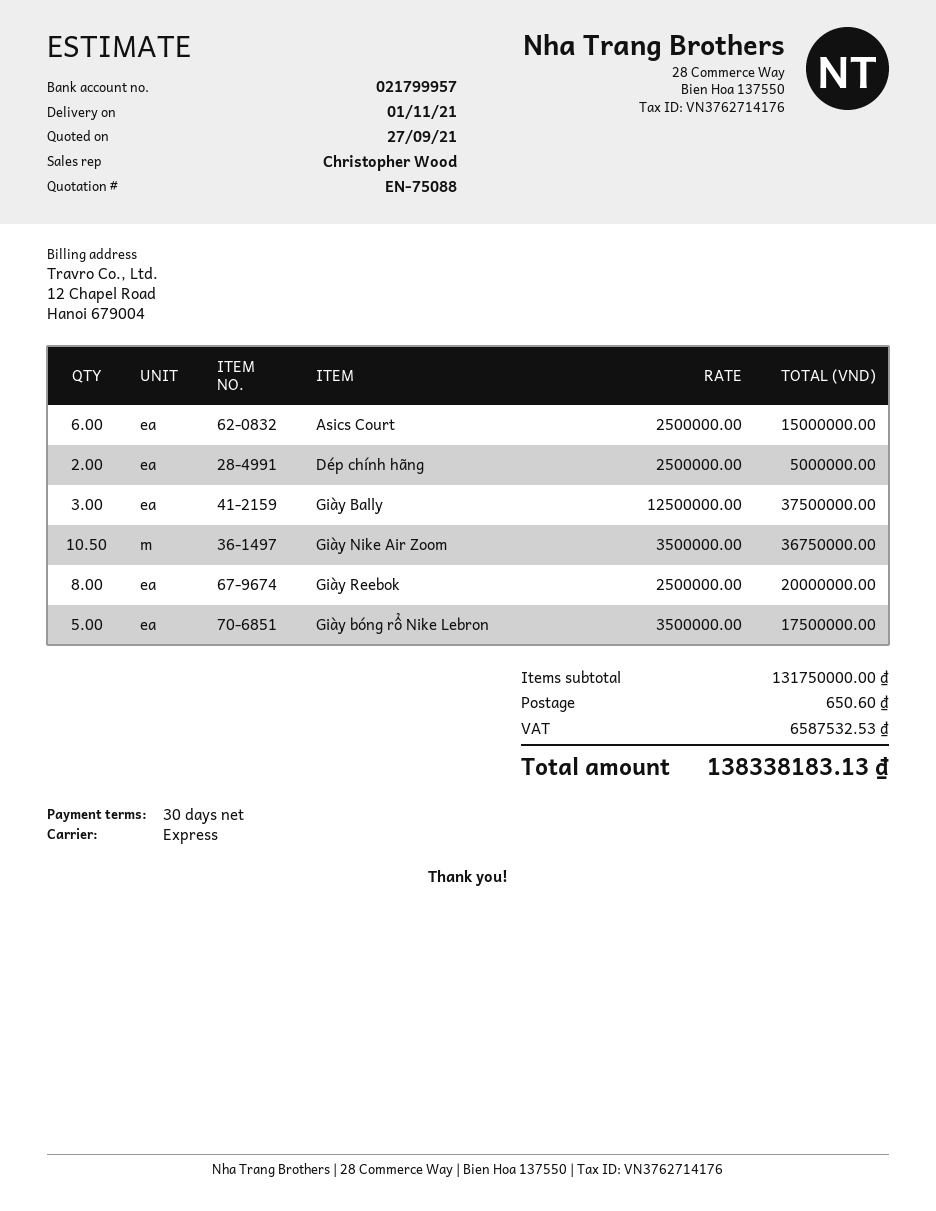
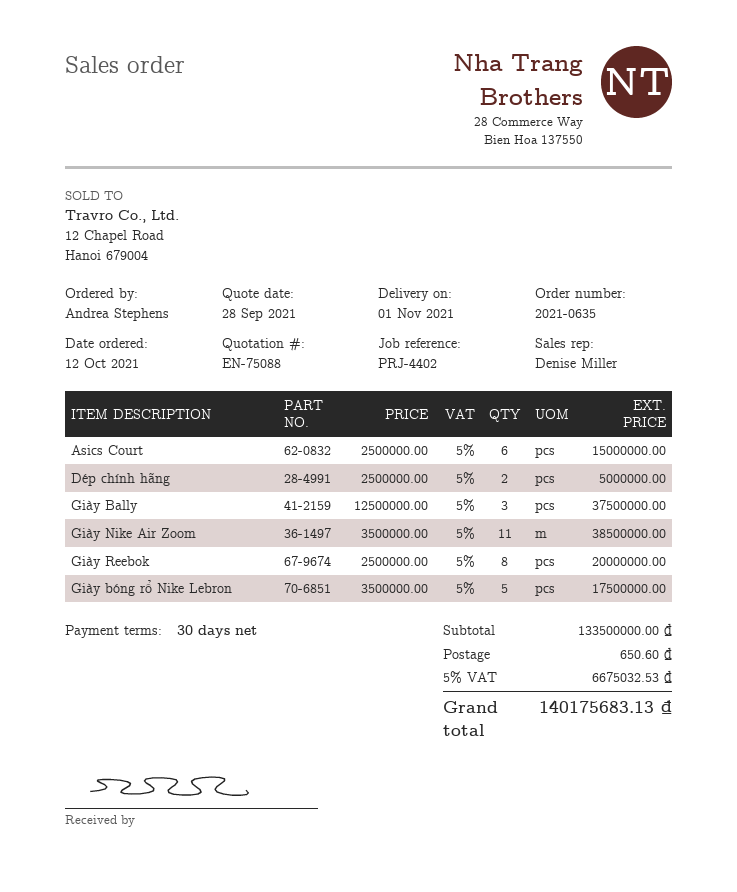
quote date: 2021-09-27 -> 2021-09-28
sales rep: Christopher Wood -> Denise Miller
Giày Nike Air Zoom: 10.5 x 3500000.00 = 36750000.00 -> 11 x 3500000.00 = 38500000.00
subtotal: 131750000.00 -> 133500000.00
tax: 6587532.53 -> 6675032.53
total: 138338183.13 -> 140175683.13

